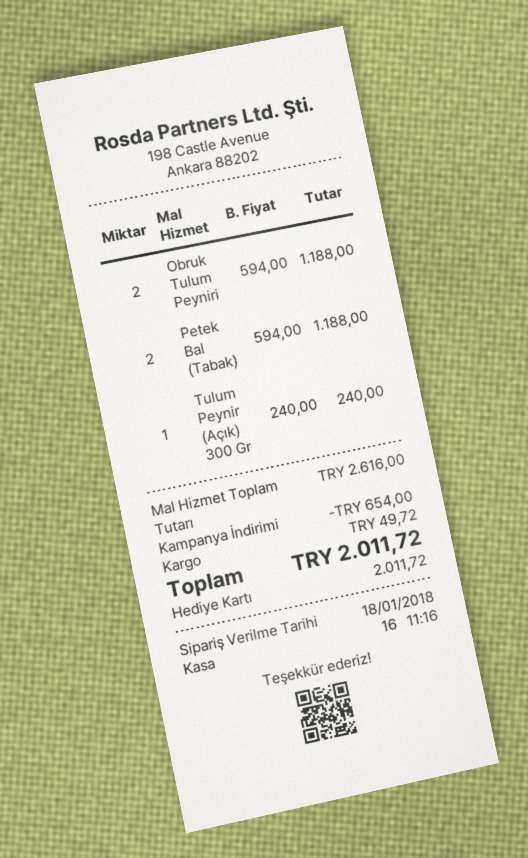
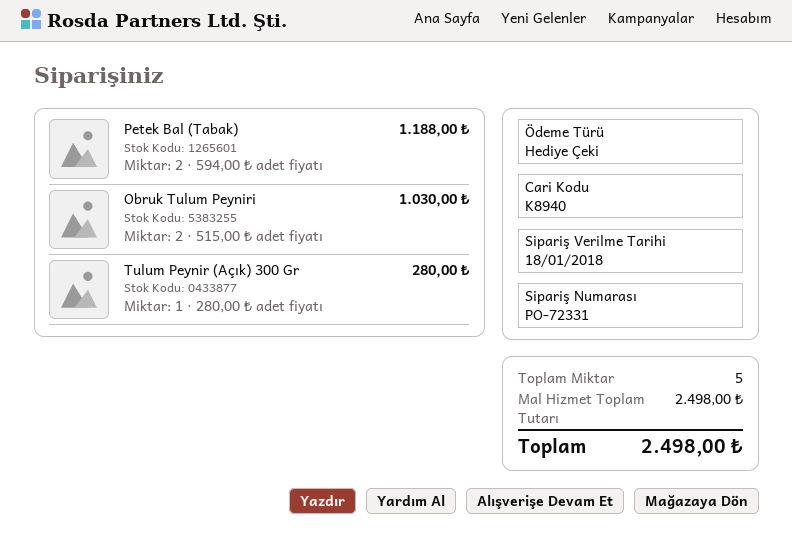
Obruk Tulum Peyniri: 2 x 594.00 = 1188.00 -> 2 x 515.00 = 1030.00
Tulum Peynir (Açık) 300 Gr: 1 x 240.00 = 240.00 -> 1 x 280.00 = 280.00
subtotal: 2616.00 -> 2498.00
discount: 654.00 -> none
shipping: 49.72 -> none
total: 2011.72 -> 2498.00

